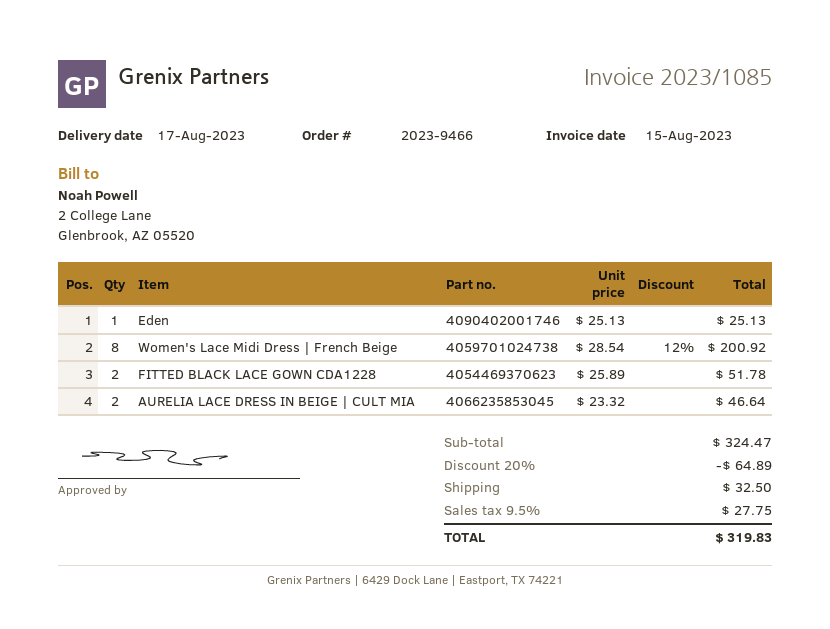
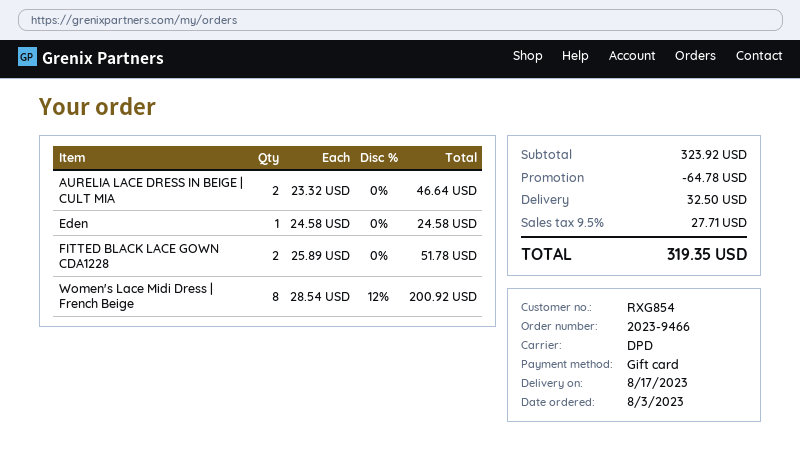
Eden: 1 x 25.13 = 25.13 -> 1 x 24.58 = 24.58
subtotal: 324.47 -> 323.92
discount: 64.89 -> 64.78
tax: 9.5% = 27.75 -> 9.5% = 27.71
total: 319.83 -> 319.35

